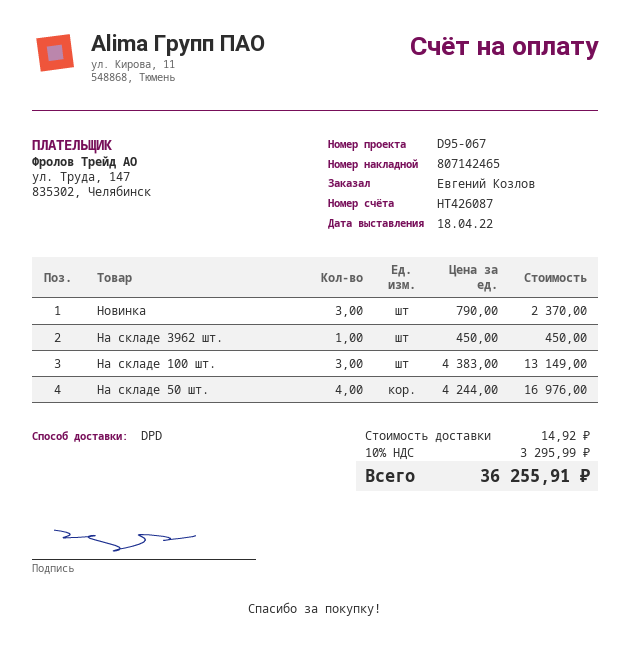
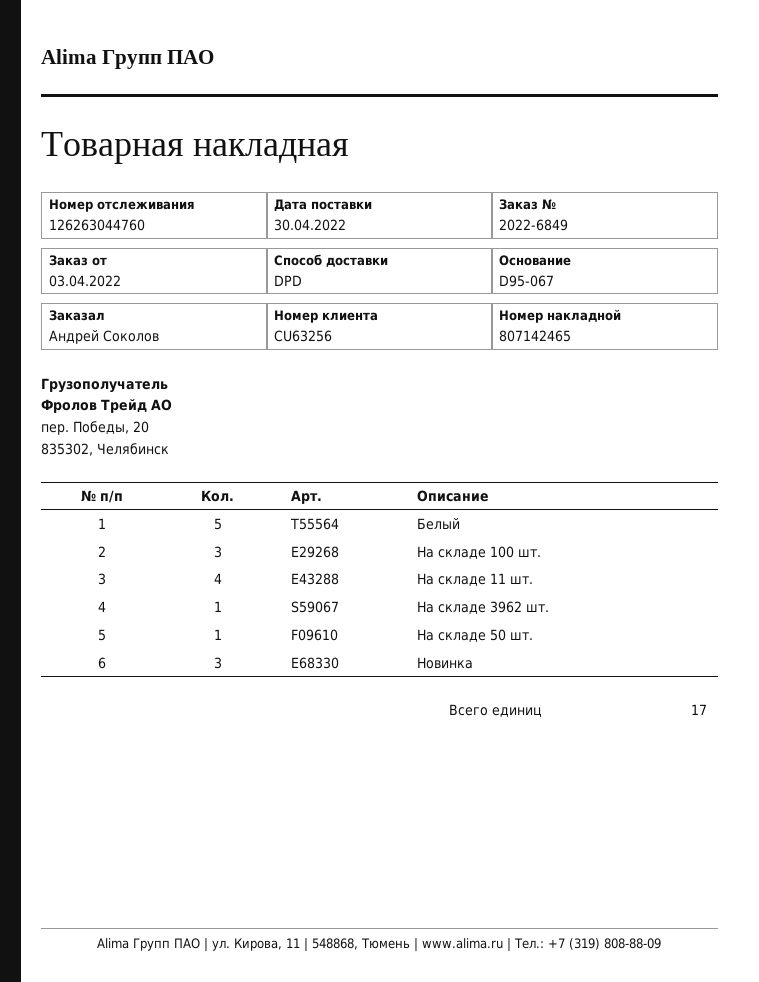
ordered by: Евгений Козлов -> Андрей Соколов
На складе 50 шт.: 4 -> 1
Белый: none -> 5
На складе 11 шт.: none -> 4

